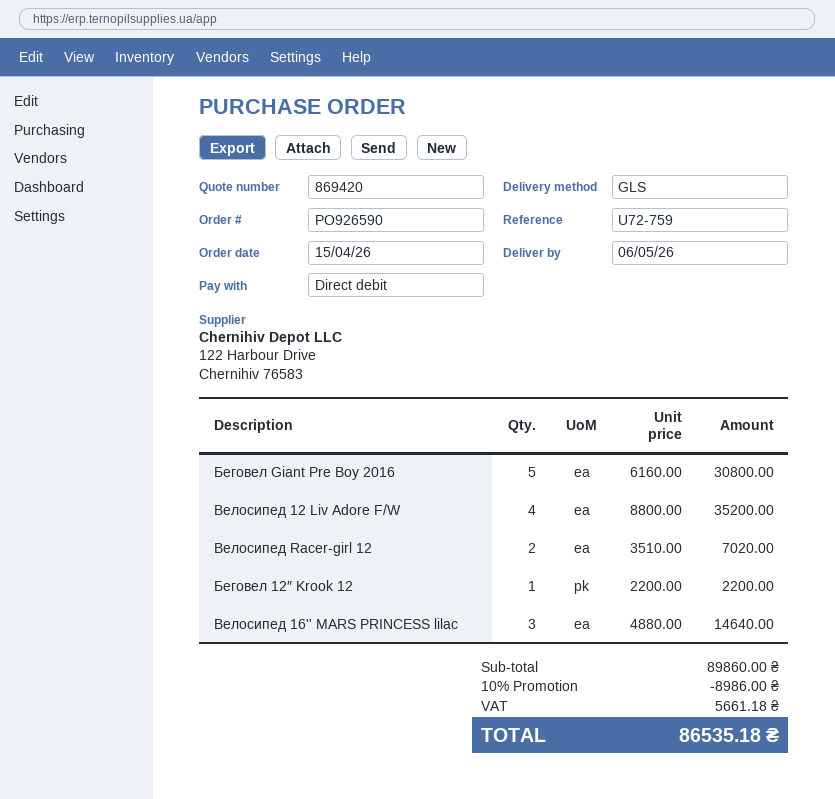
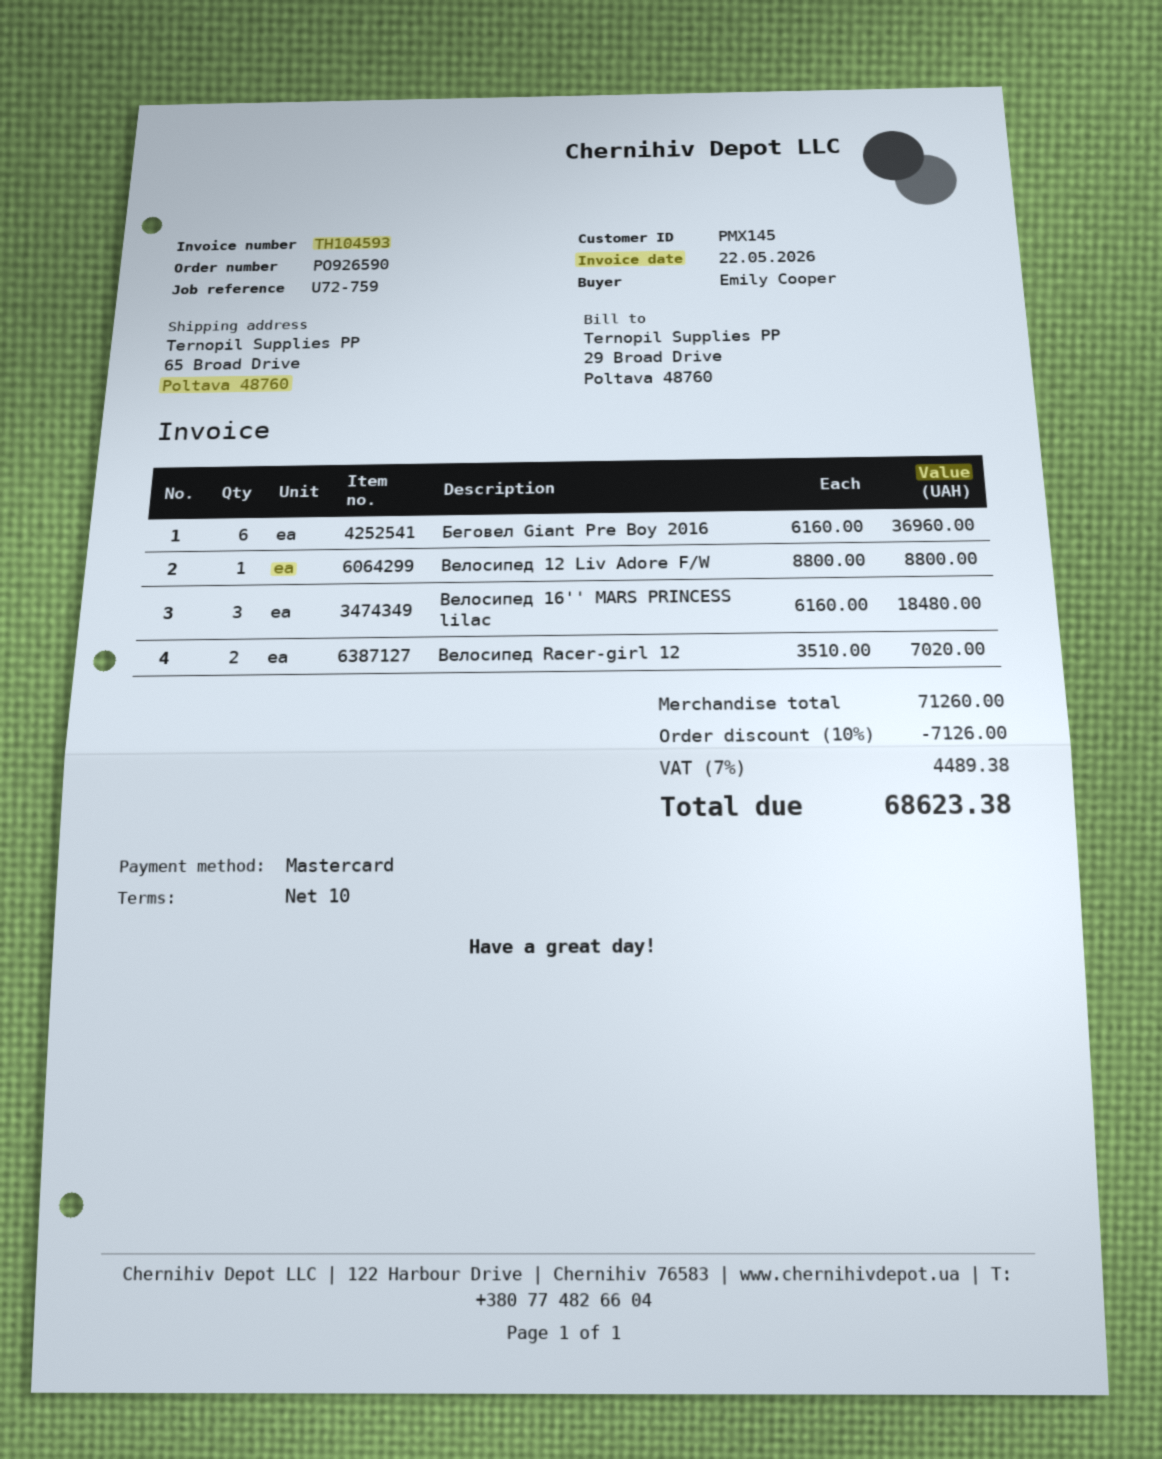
payment method: direct debit -> Mastercard
Беговел Giant Pre Boy 2016: 5 x 6160.00 = 30800.00 -> 6 x 6160.00 = 36960.00
Велосипед 12 Liv Adore F/W: 4 x 8800.00 = 35200.00 -> 1 x 8800.00 = 8800.00
Беговел 12″ Krook 12: 1 x 2200.00 = 2200.00 -> none
Велосипед 16'' MARS PRINCESS lilac: 3 x 4880.00 = 14640.00 -> 3 x 6160.00 = 18480.00
subtotal: 89860.00 -> 71260.00
discount: 10% = 8986.00 -> 10% = 7126.00
tax: 5661.18 -> 4489.38
total: 86535.18 -> 68623.38

